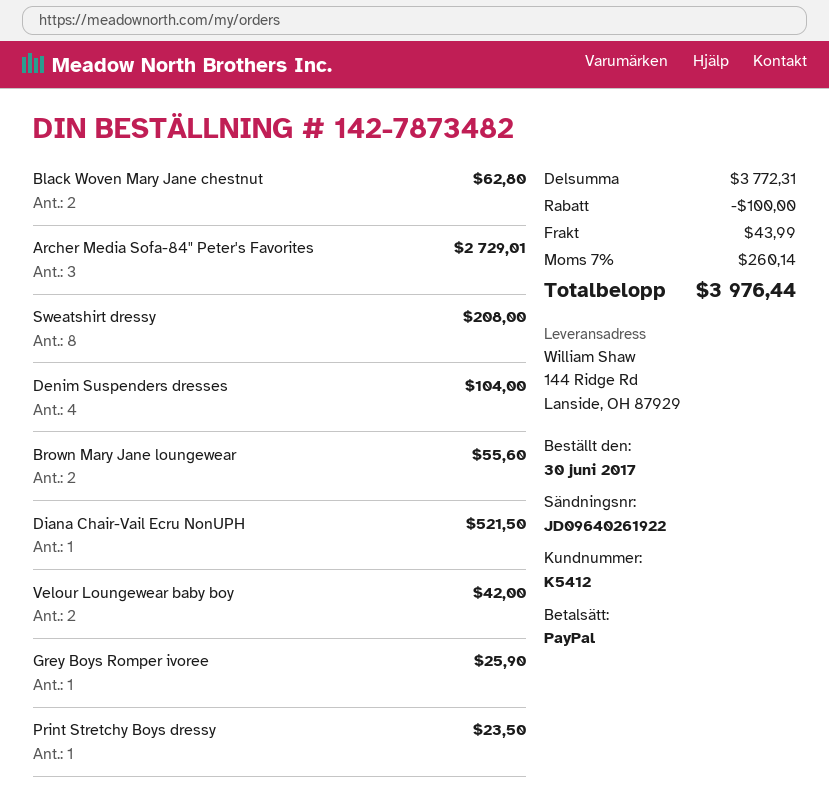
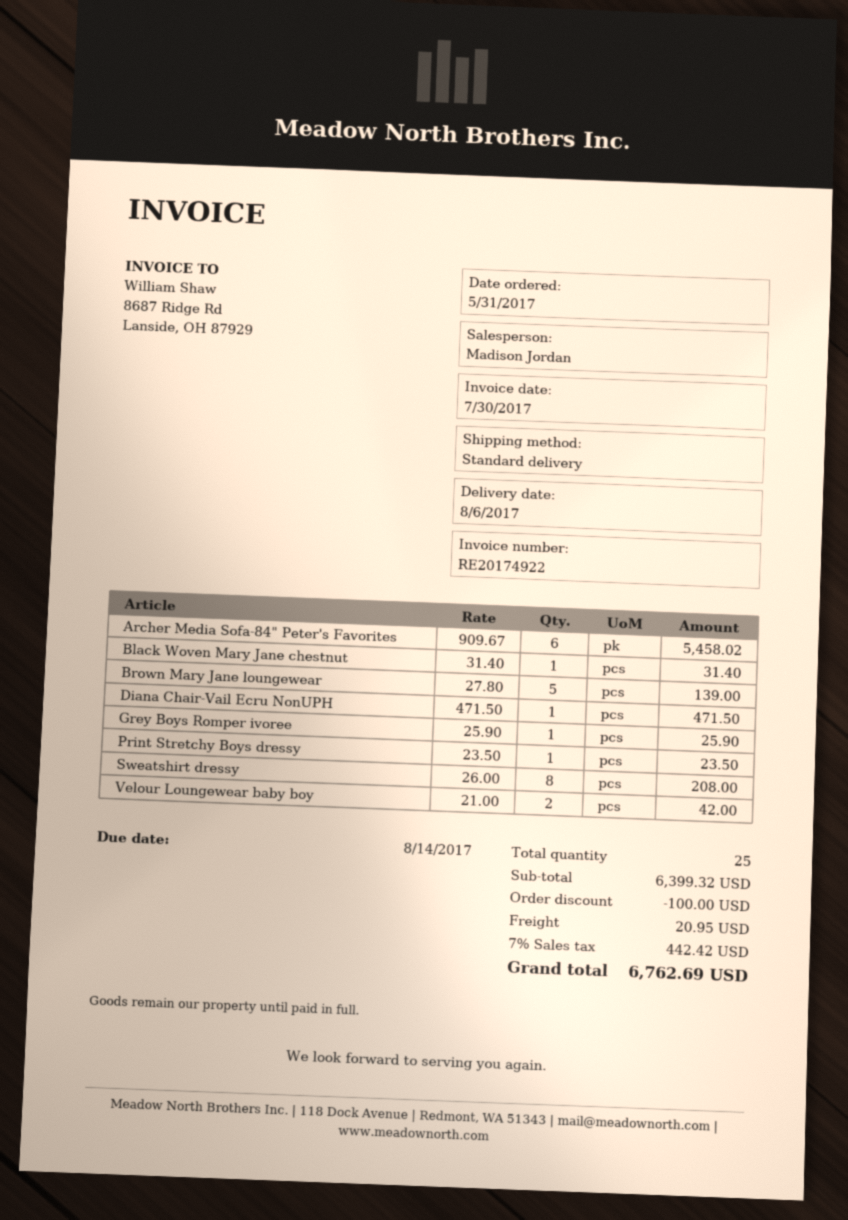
order date: 2017-06-30 -> 2017-05-31
Black Woven Mary Jane chestnut: 2 for 62.80 -> 1 for 31.40
Archer Media Sofa-84" Peter's Favorites: 3 for 2729.01 -> 6 for 5458.02
Denim Suspenders dresses: 4 for 104.00 -> none
Brown Mary Jane loungewear: 2 for 55.60 -> 5 for 139.00
Diana Chair-Vail Ecru NonUPH: 1 for 521.50 -> 1 for 471.50
subtotal: 3772.31 -> 6399.32
shipping: 43.99 -> 20.95
tax: 7% = 260.14 -> 7% = 442.42
total: 3976.44 -> 6762.69

